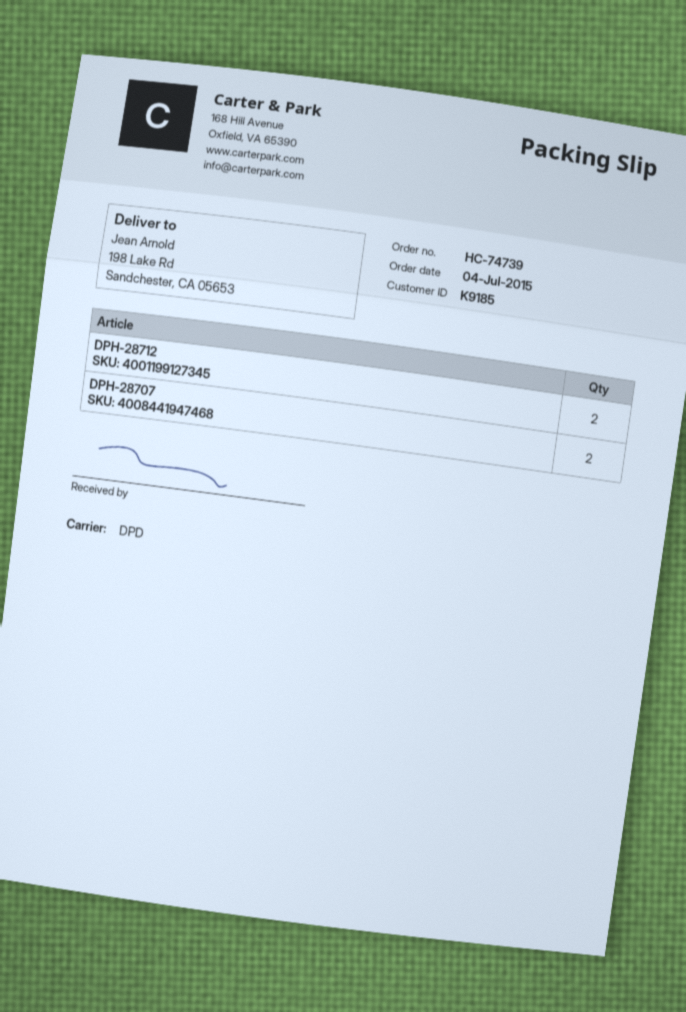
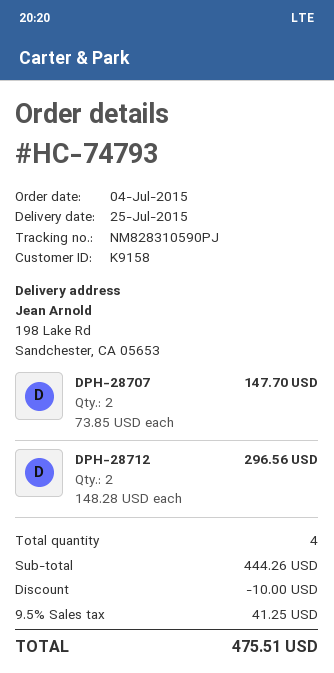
order number: HC-74739 -> HC-74793
customer number: K9185 -> K9158

